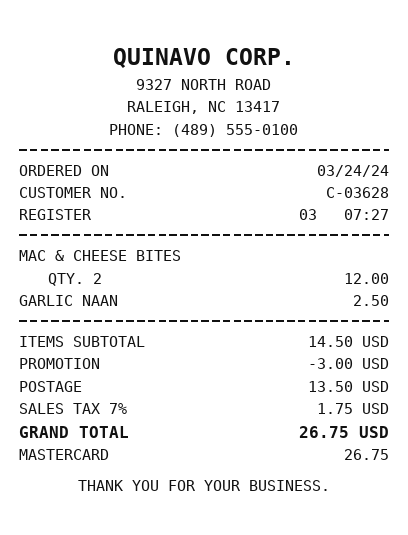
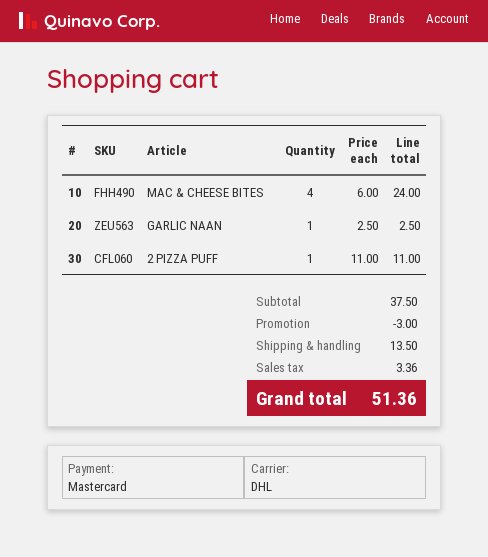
MAC & CHEESE BITES: 2 for 12.00 -> 4 for 24.00
2 PIZZA PUFF: none -> 1 for 11.00
subtotal: 14.50 -> 37.50
tax: 1.75 -> 3.36
total: 26.75 -> 51.36

